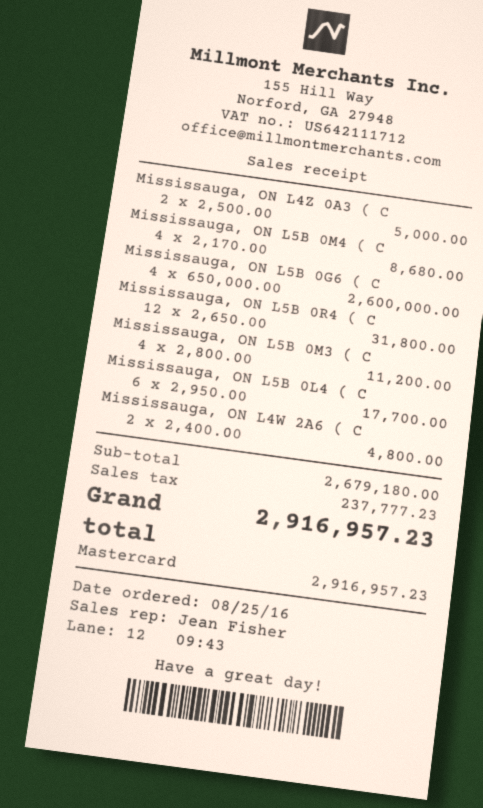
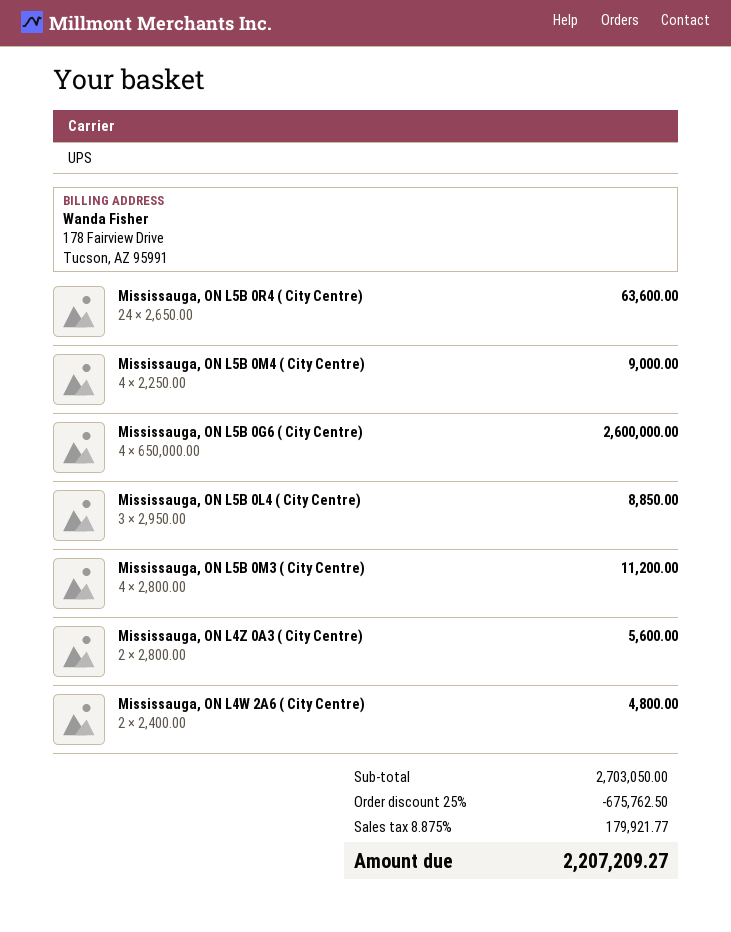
Mississauga, ON L4Z 0A3 ( C: 2 x 2500.00 = 5000.00 -> 2 x 2800.00 = 5600.00
Mississauga, ON L5B 0M4 ( C: 4 x 2170.00 = 8680.00 -> 4 x 2250.00 = 9000.00
Mississauga, ON L5B 0R4 ( C: 12 x 2650.00 = 31800.00 -> 24 x 2650.00 = 63600.00
Mississauga, ON L5B 0L4 ( C: 6 x 2950.00 = 17700.00 -> 3 x 2950.00 = 8850.00
subtotal: 2679180.00 -> 2703050.00
discount: none -> 25% = 675762.50
tax: 237777.23 -> 179921.77
total: 2916957.23 -> 2207209.27

